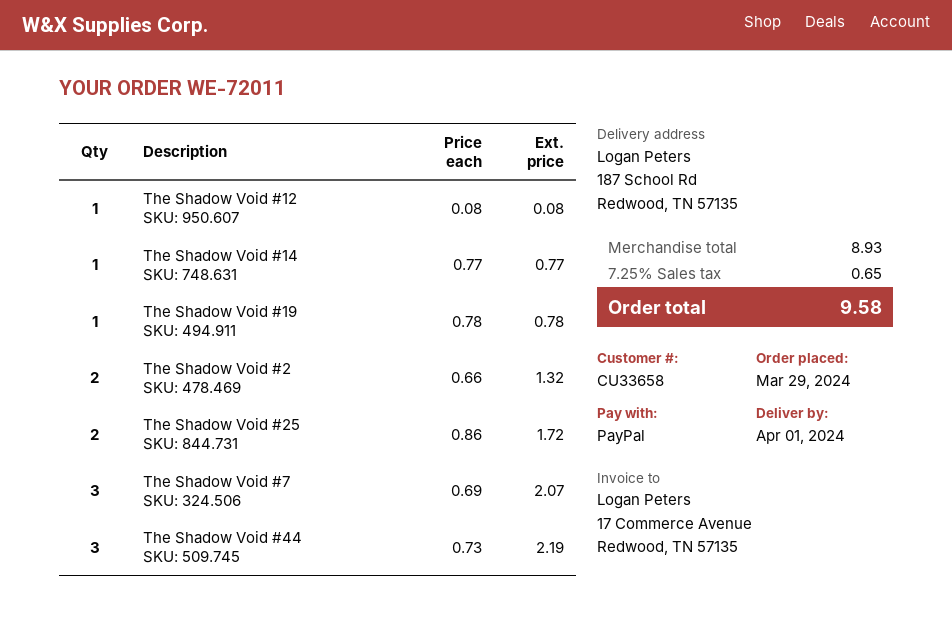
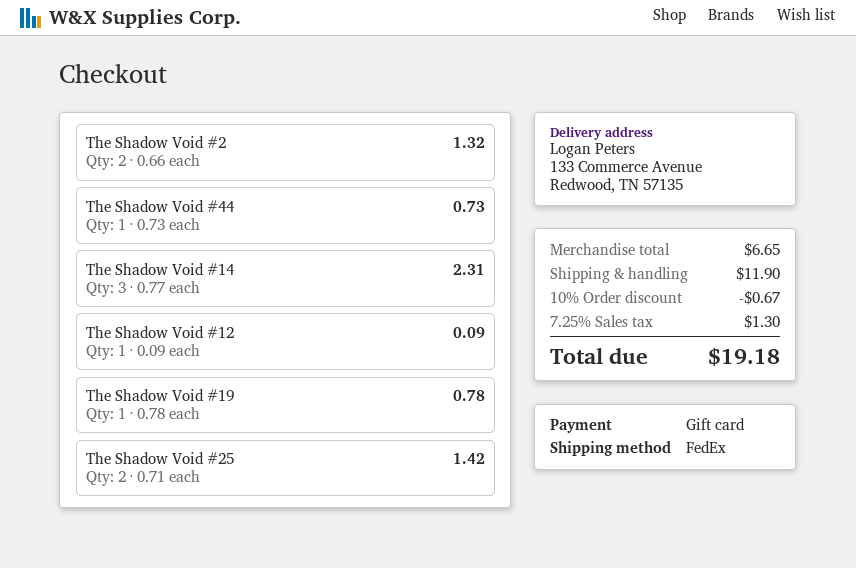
payment method: PayPal -> gift card
ship to: 187 School Rd, Redwood, TN 57135 -> 133 Commerce Avenue, Redwood, TN 57135
The Shadow Void #12: 1 x 0.08 = 0.08 -> 1 x 0.09 = 0.09
The Shadow Void #14: 1 x 0.77 = 0.77 -> 3 x 0.77 = 2.31
The Shadow Void #25: 2 x 0.86 = 1.72 -> 2 x 0.71 = 1.42
The Shadow Void #7: 3 x 0.69 = 2.07 -> none
The Shadow Void #44: 3 x 0.73 = 2.19 -> 1 x 0.73 = 0.73
subtotal: 8.93 -> 6.65
discount: none -> 10% = 0.67
shipping: none -> 11.90
tax: 7.25% = 0.65 -> 7.25% = 1.30
total: 9.58 -> 19.18

